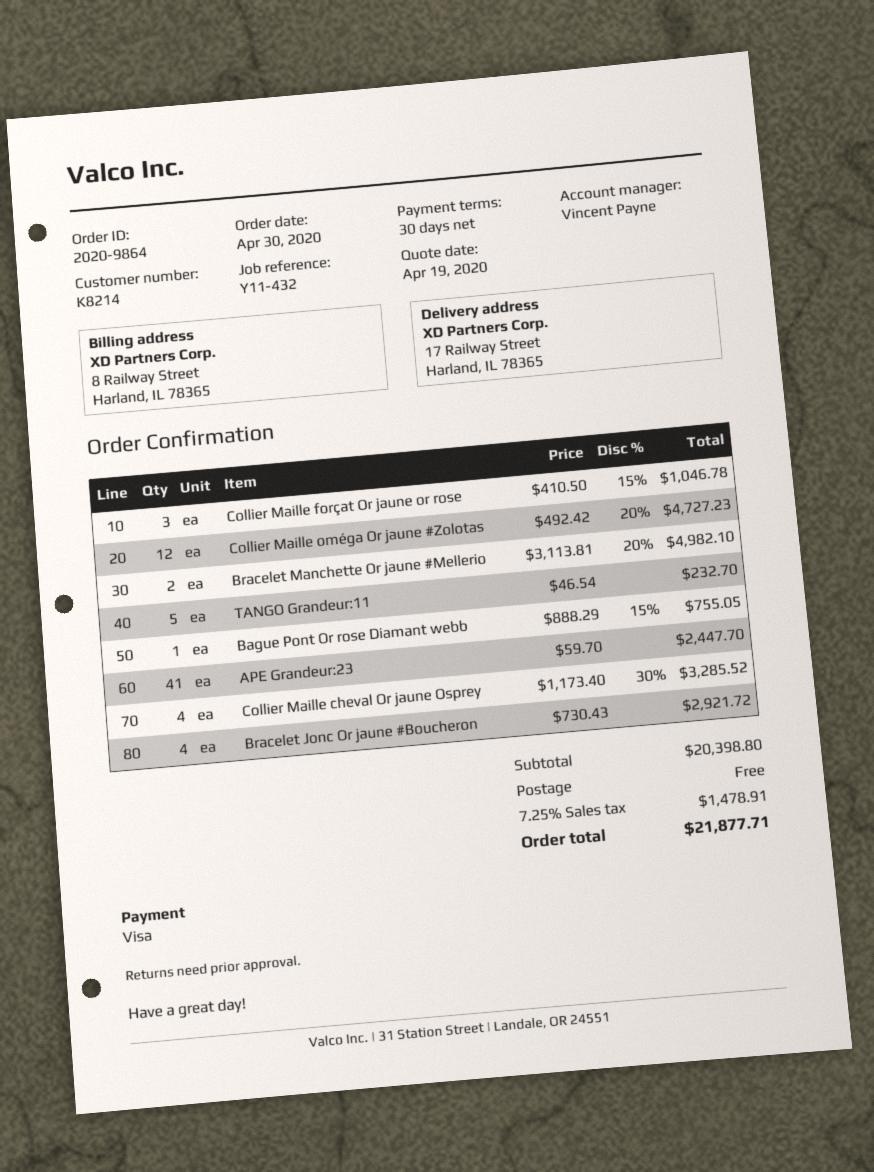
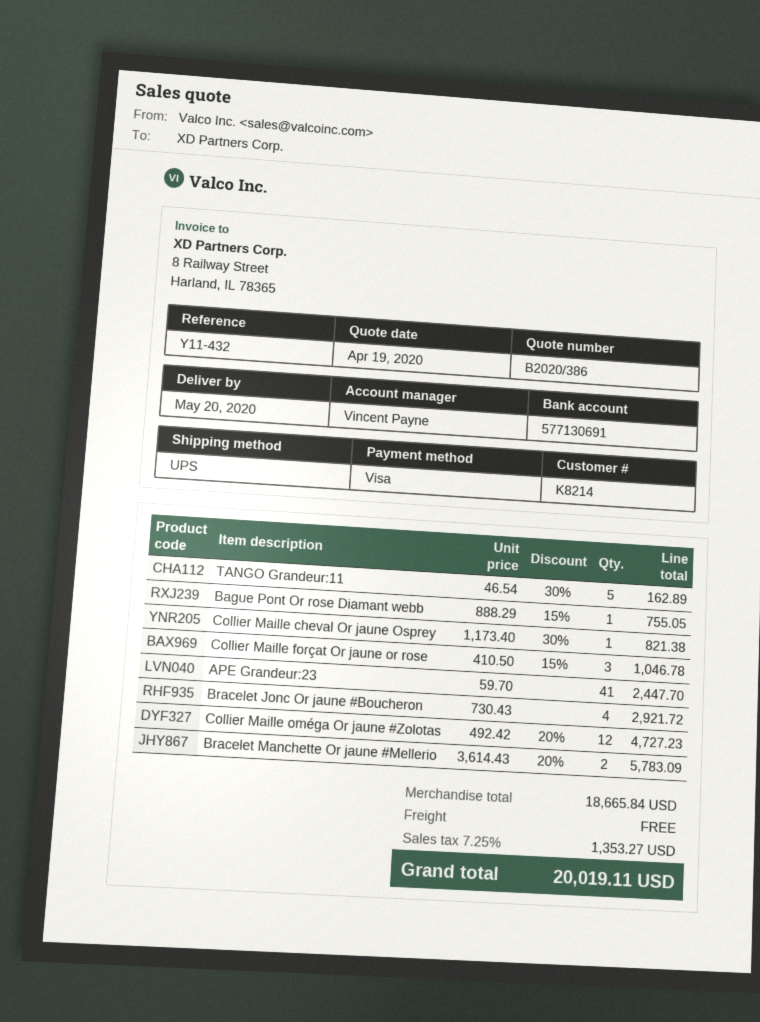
Bracelet Manchette Or jaune #Mellerio: 2 x 3113.81 - 20% = 4982.10 -> 2 x 3614.43 - 20% = 5783.09
TANGO Grandeur:11: 5 x 46.54 = 232.70 -> 5 x 46.54 - 30% = 162.89
Collier Maille cheval Or jaune Osprey: 4 x 1173.40 - 30% = 3285.52 -> 1 x 1173.40 - 30% = 821.38
subtotal: 20398.80 -> 18665.84
tax: 7.25% = 1478.91 -> 7.25% = 1353.27
total: 21877.71 -> 20019.11

